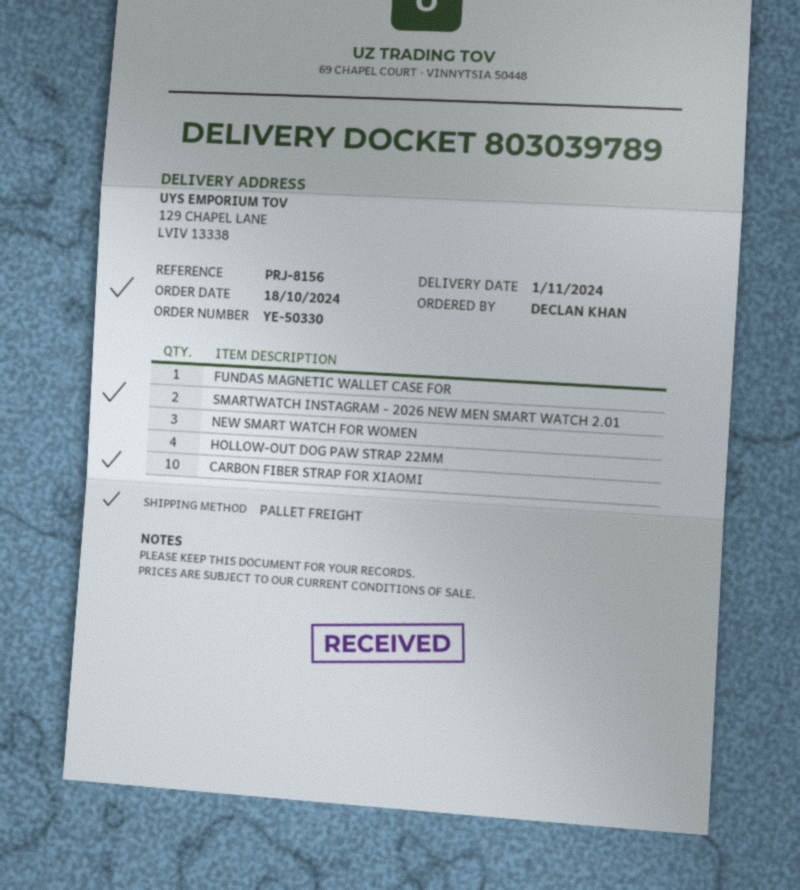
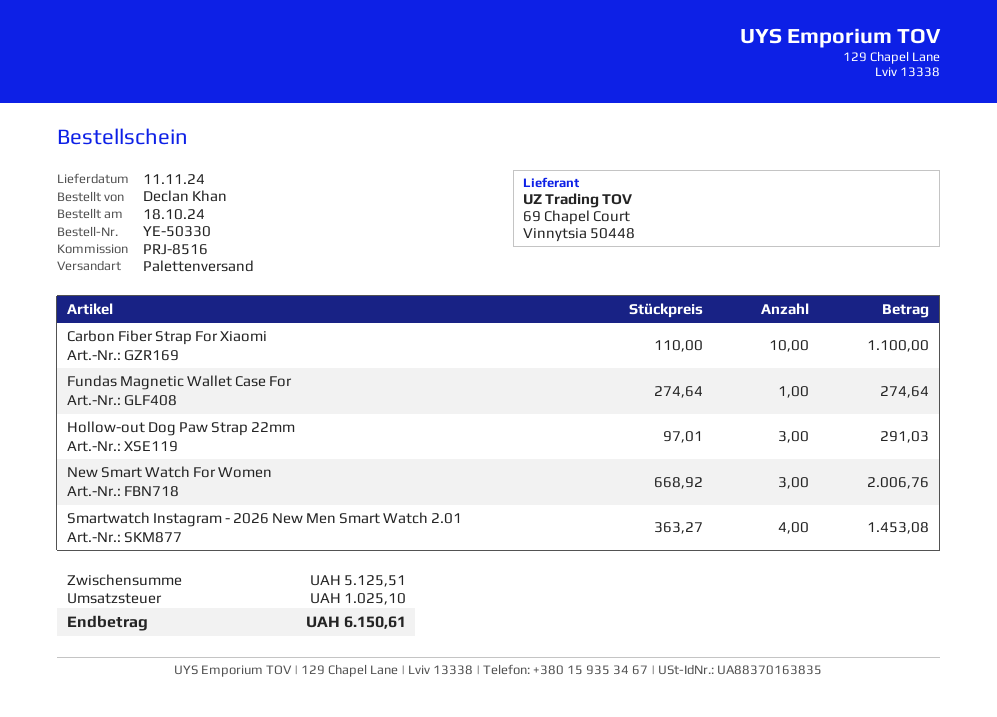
delivery date: 2024-11-01 -> 2024-11-11
reference: PRJ-8156 -> PRJ-8516
SMARTWATCH INSTAGRAM - 2026 NEW MEN SMART WATCH 2.01: 2 -> 4
HOLLOW-OUT DOG PAW STRAP 22MM: 4 -> 3

